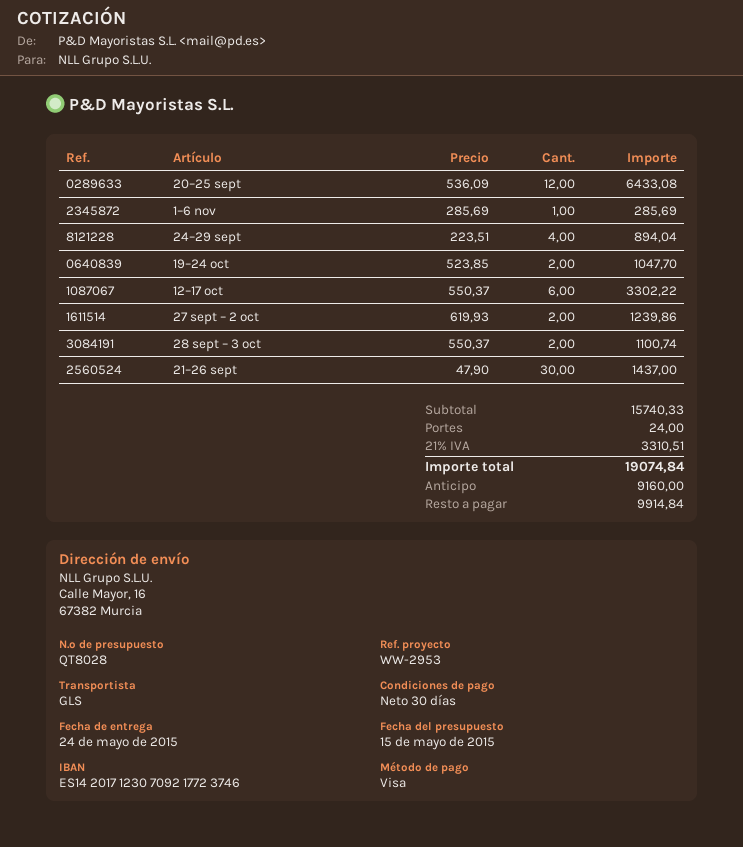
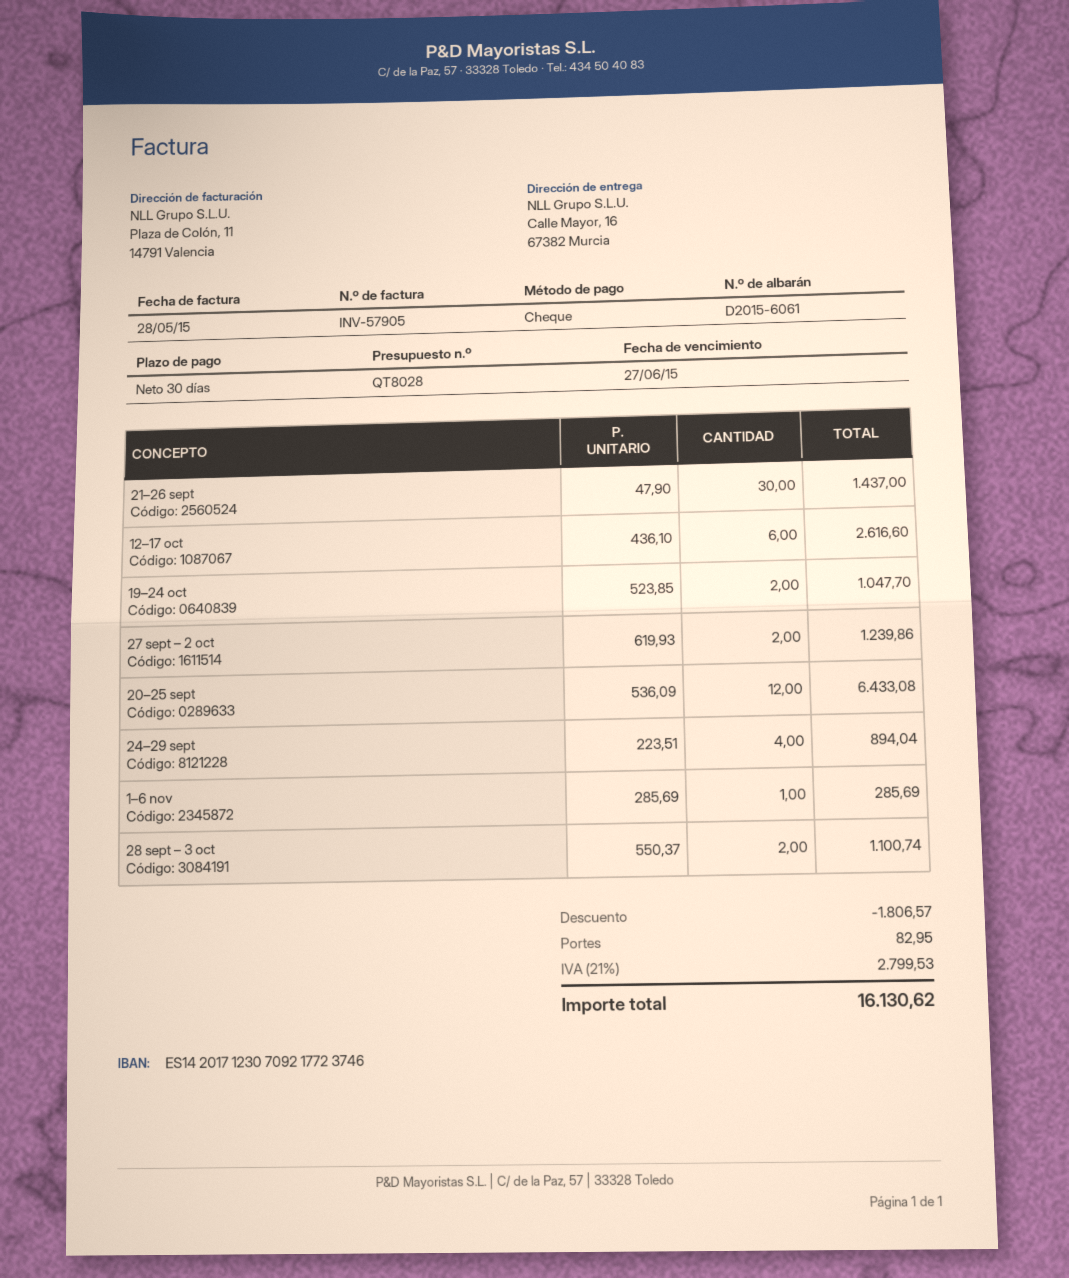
payment method: Visa -> cheque
12–17 oct: 6 x 550.37 = 3302.22 -> 6 x 436.10 = 2616.60
discount: none -> 1806.57
shipping: 24.00 -> 82.95
tax: 21% = 3310.51 -> 21% = 2799.53
total: 19074.84 -> 16130.62

